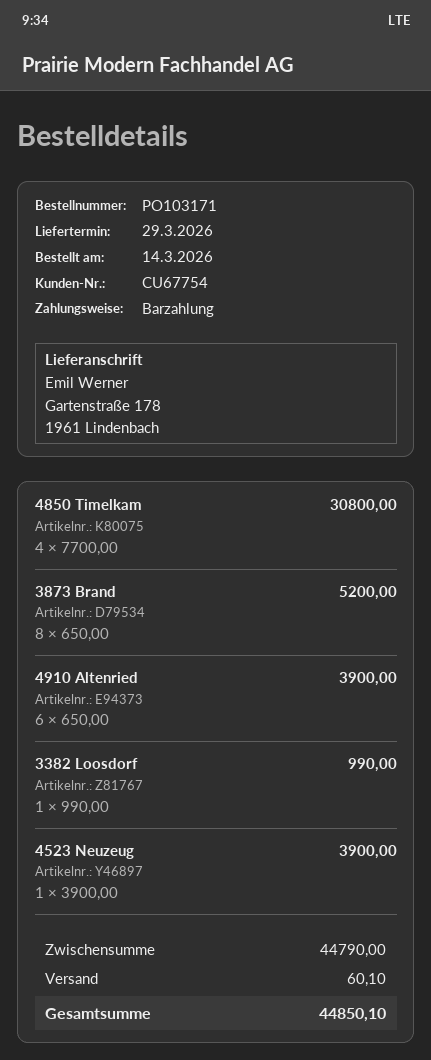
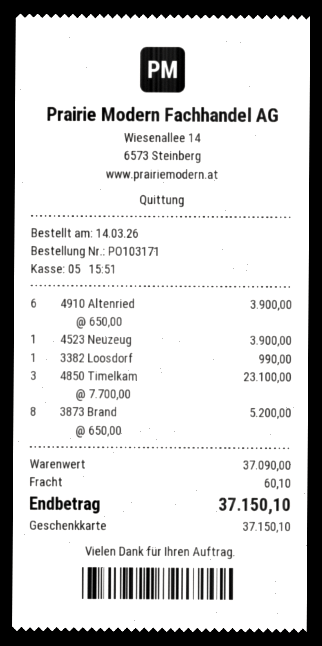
payment method: cash -> gift card
4850 Timelkam: 4 x 7700.00 = 30800.00 -> 3 x 7700.00 = 23100.00
subtotal: 44790.00 -> 37090.00
total: 44850.10 -> 37150.10

